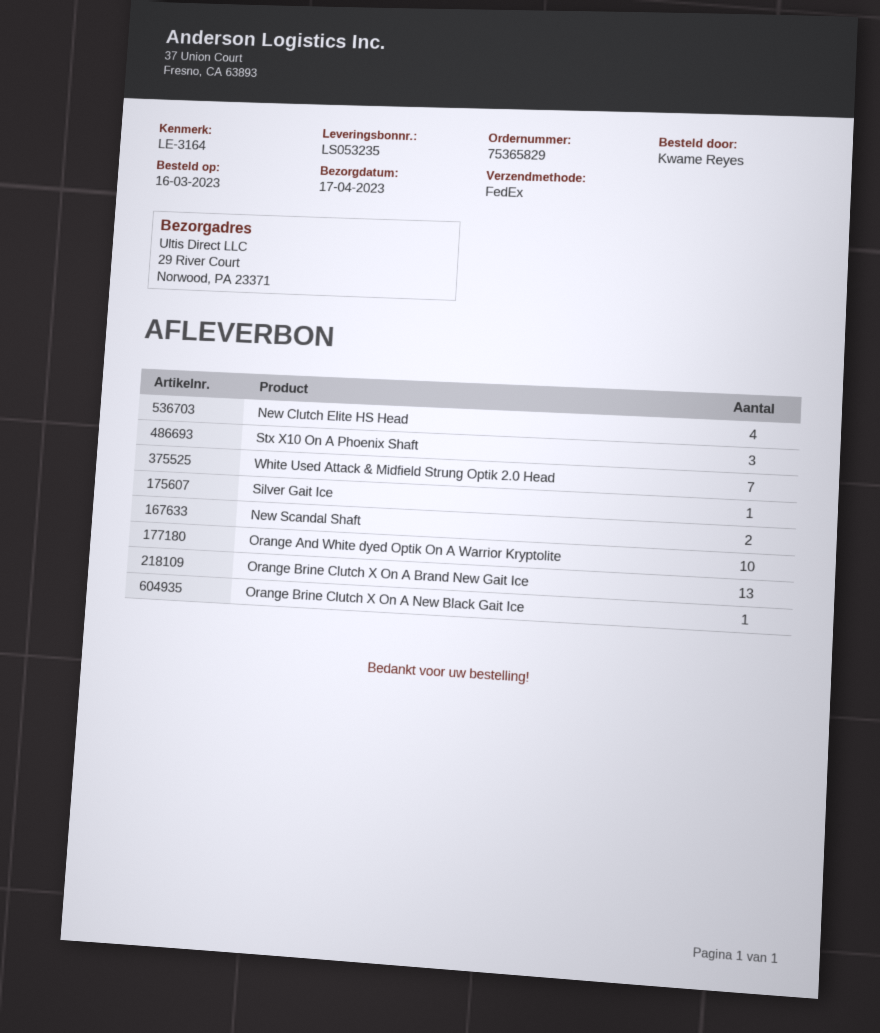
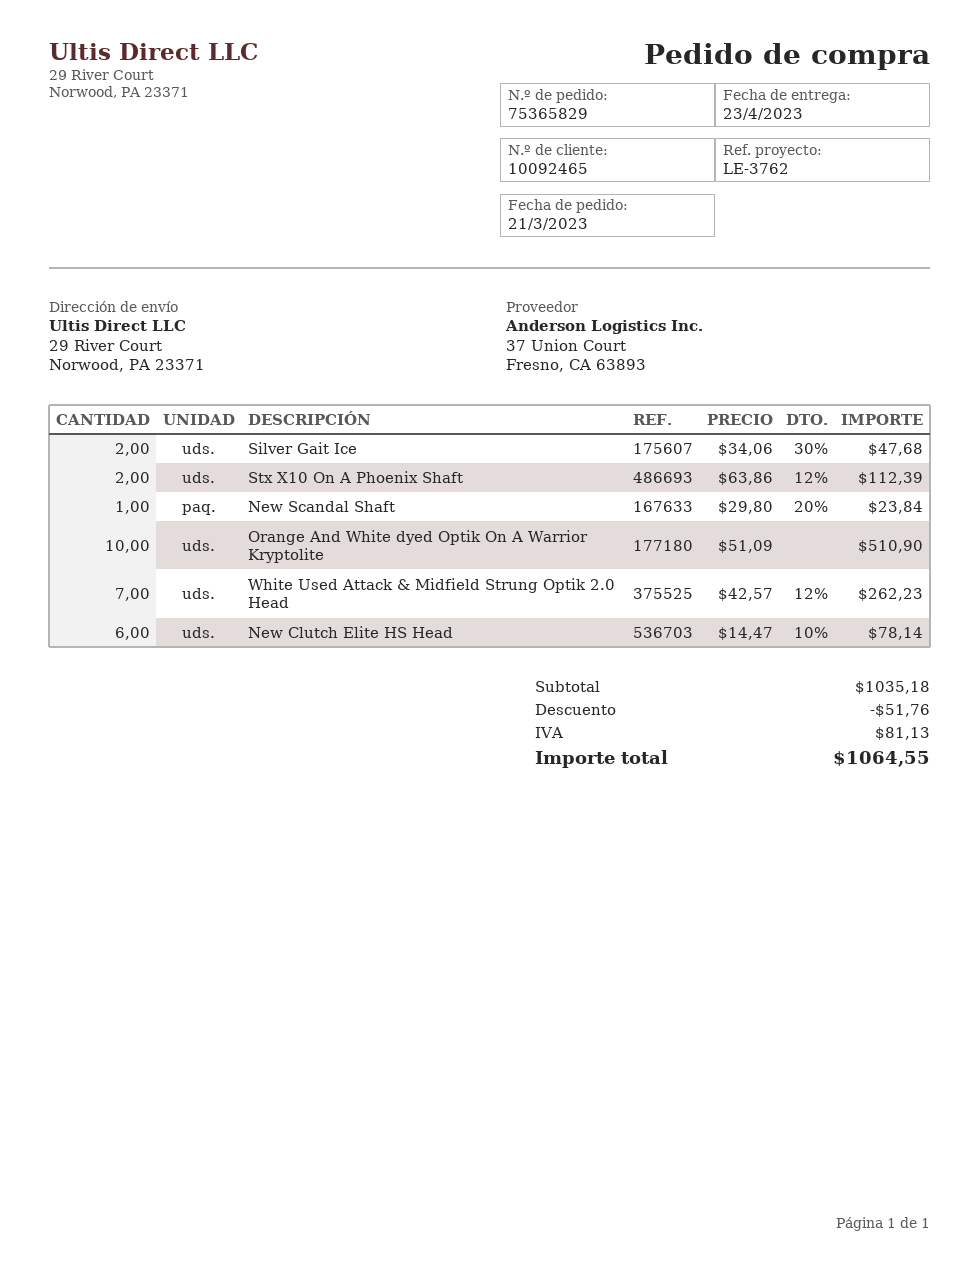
order date: 2023-03-16 -> 2023-03-21
delivery date: 2023-04-17 -> 2023-04-23
reference: LE-3164 -> LE-3762
New Clutch Elite HS Head: 4 -> 6
Stx X10 On A Phoenix Shaft: 3 -> 2
Silver Gait Ice: 1 -> 2
New Scandal Shaft: 2 -> 1
Orange Brine Clutch X On A Brand New Gait Ice: 13 -> none
Orange Brine Clutch X On A New Black Gait Ice: 1 -> none

